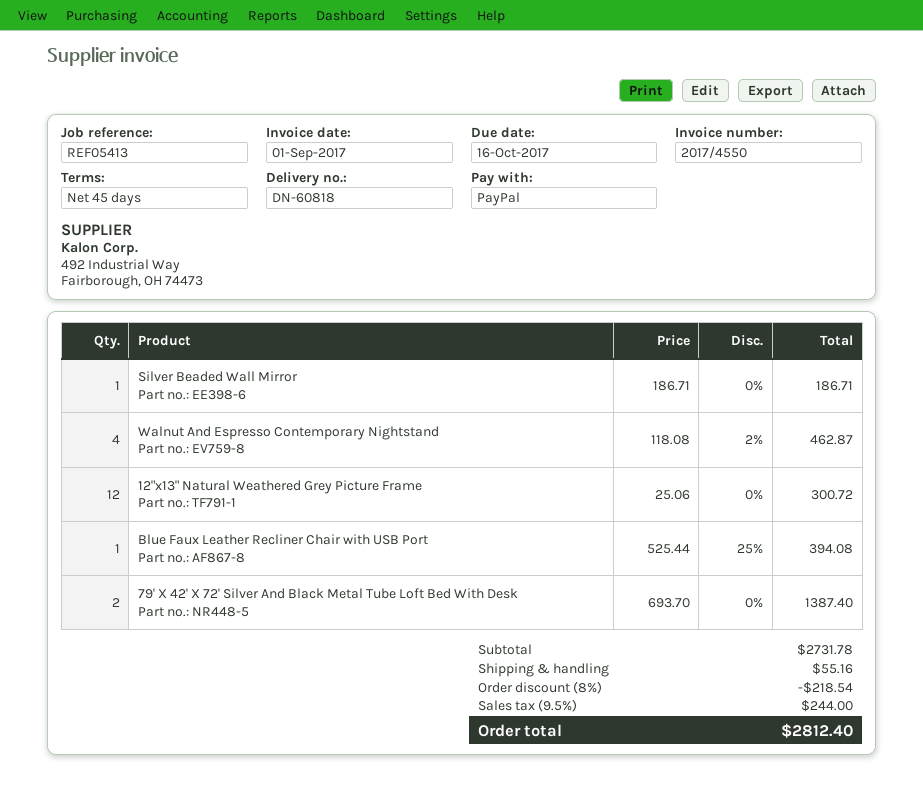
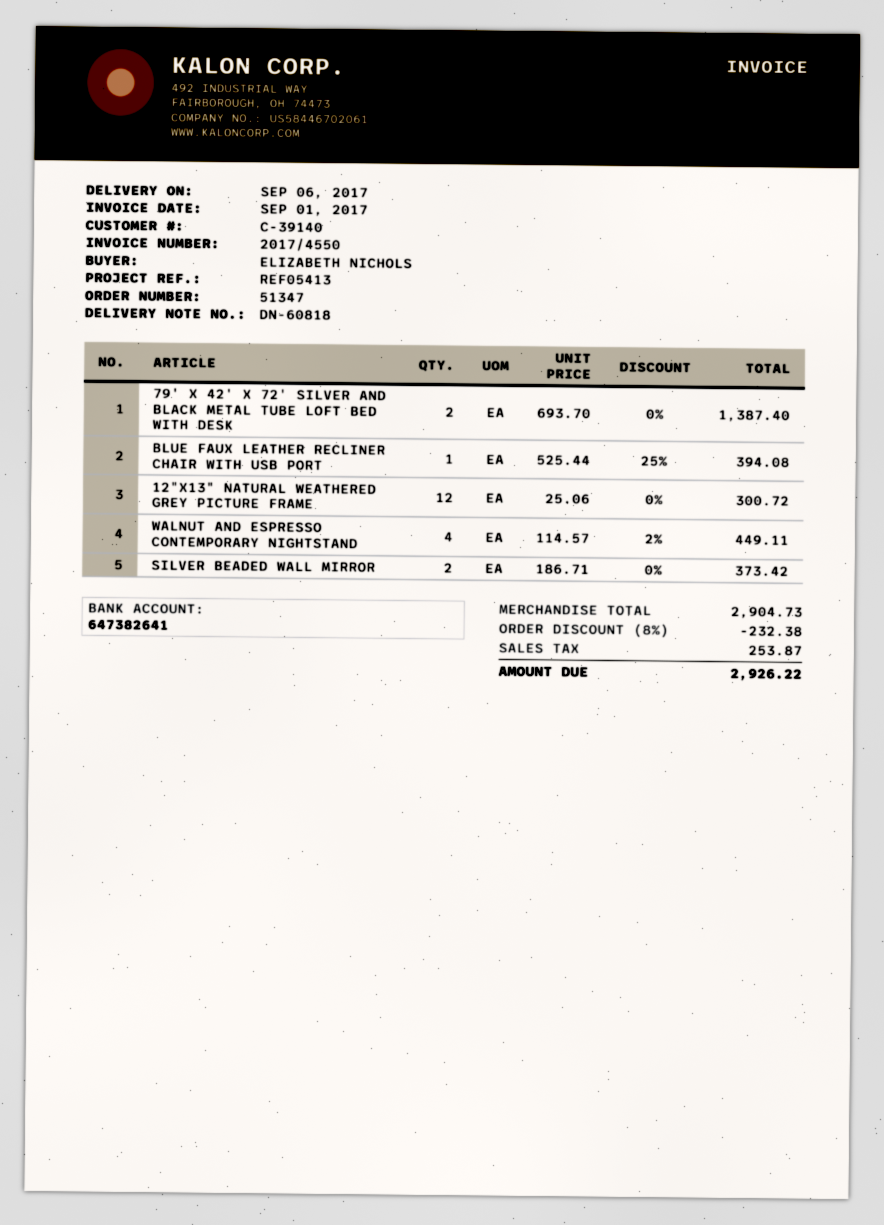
Silver Beaded Wall Mirror: 1 x 186.71 = 186.71 -> 2 x 186.71 = 373.42
Walnut And Espresso Contemporary Nightstand: 4 x 118.08 - 2% = 462.87 -> 4 x 114.57 - 2% = 449.11
subtotal: 2731.78 -> 2904.73
discount: 8% = 218.54 -> 8% = 232.38
shipping: 55.16 -> none
tax: 244.00 -> 253.87
total: 2812.40 -> 2926.22

